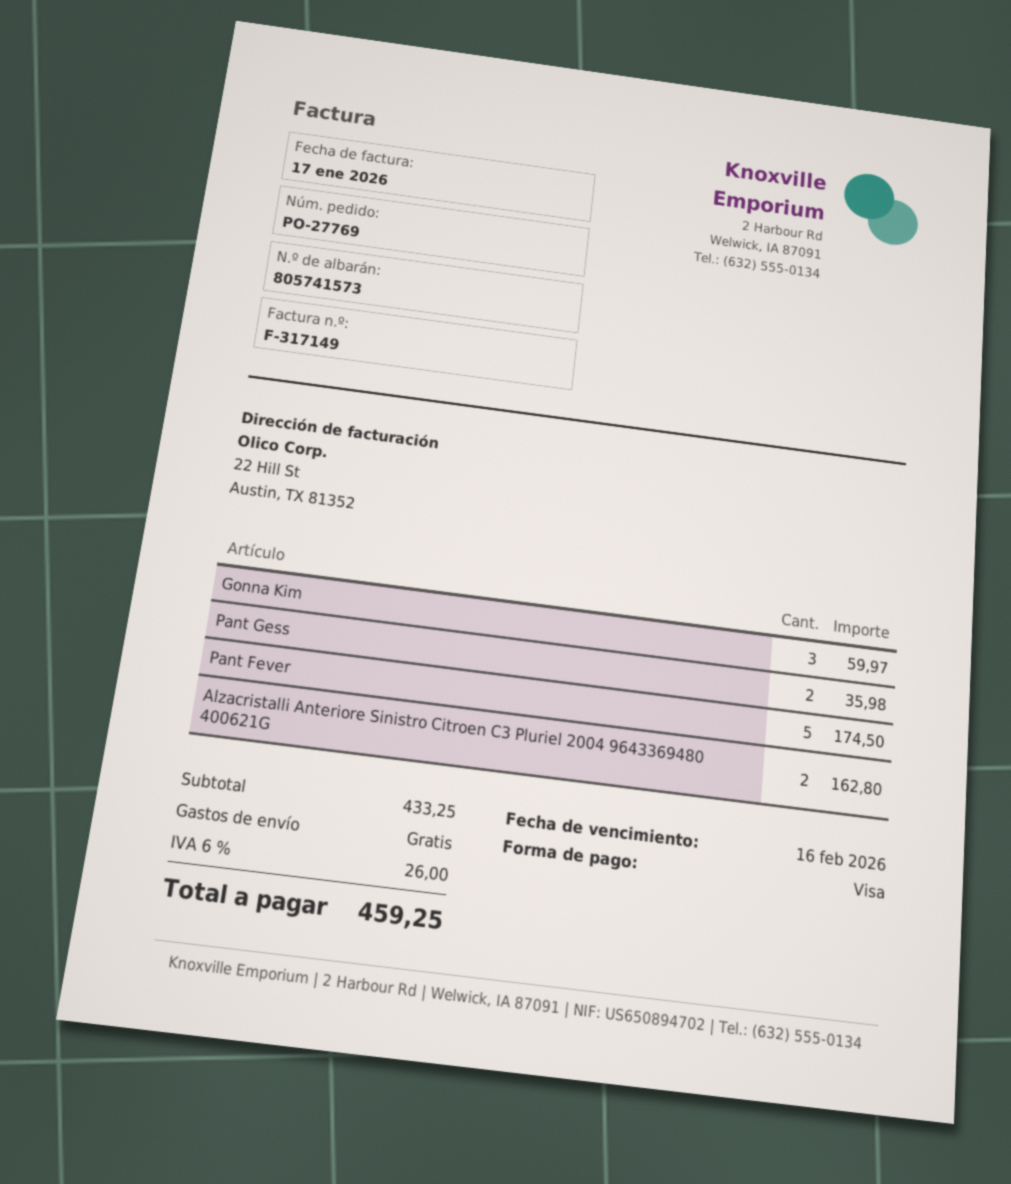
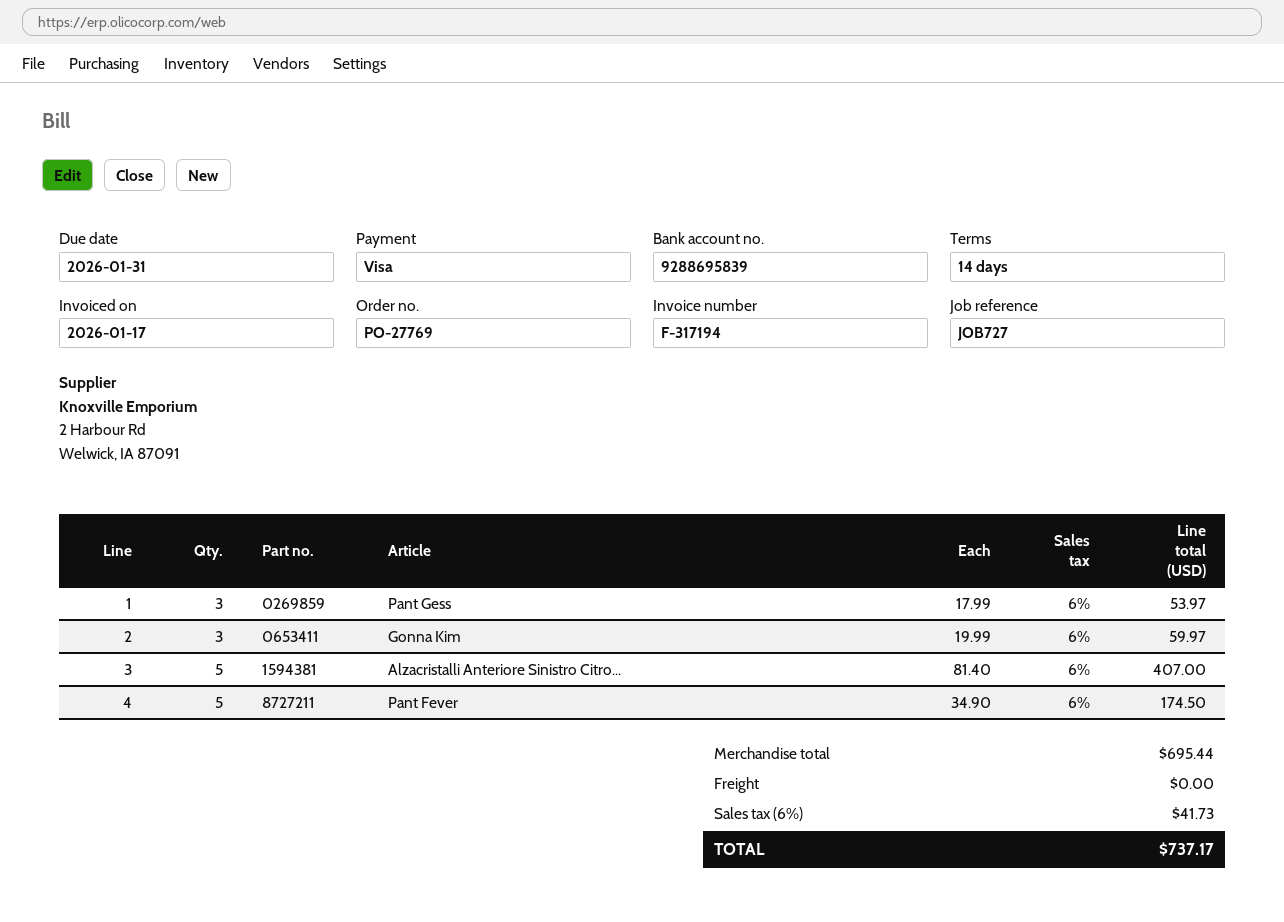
invoice number: F-317149 -> F-317194
due date: 2026-02-16 -> 2026-01-31
Pant Gess: 2 for 35.98 -> 3 for 53.97
Alzacristalli Anteriore Sinistro Citroen C3 Pluriel 2004 9643369480 400621G: 2 for 162.80 -> 5 for 407.00
subtotal: 433.25 -> 695.44
tax: 6% = 26.00 -> 6% = 41.73
total: 459.25 -> 737.17

